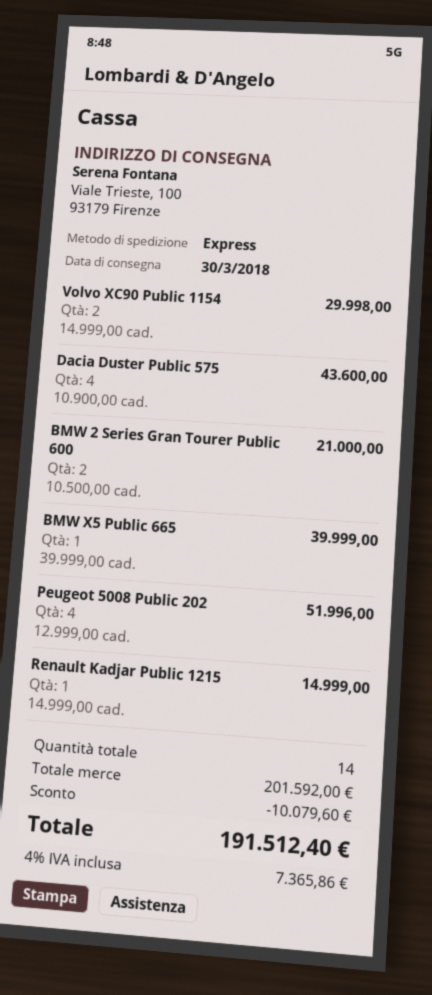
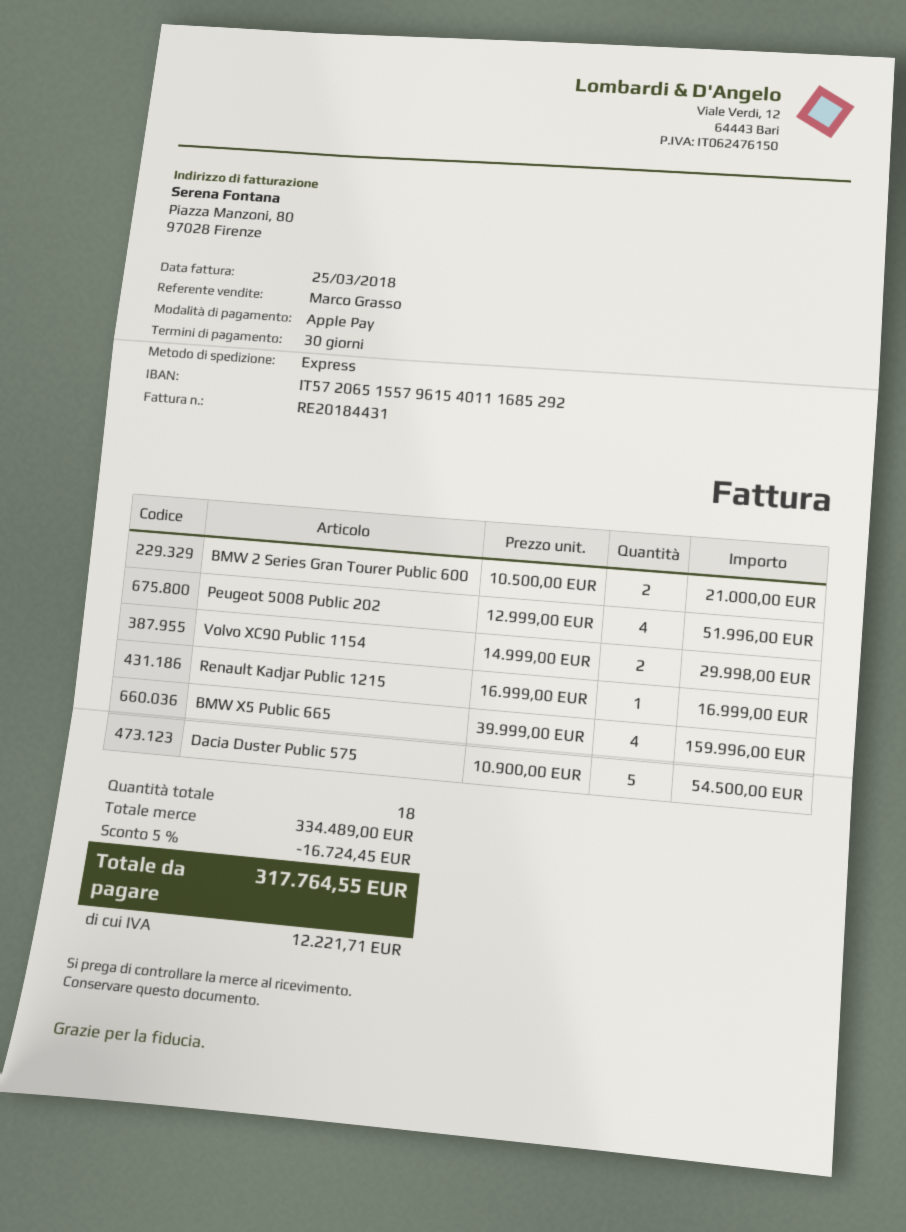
Dacia Duster Public 575: 4 x 10900.00 = 43600.00 -> 5 x 10900.00 = 54500.00
BMW X5 Public 665: 1 x 39999.00 = 39999.00 -> 4 x 39999.00 = 159996.00
Renault Kadjar Public 1215: 1 x 14999.00 = 14999.00 -> 1 x 16999.00 = 16999.00
total quantity: 14 -> 18
subtotal: 201592.00 -> 334489.00
discount: 10079.60 -> 16724.45
tax: 7365.86 -> 12221.71
total: 191512.40 -> 317764.55

